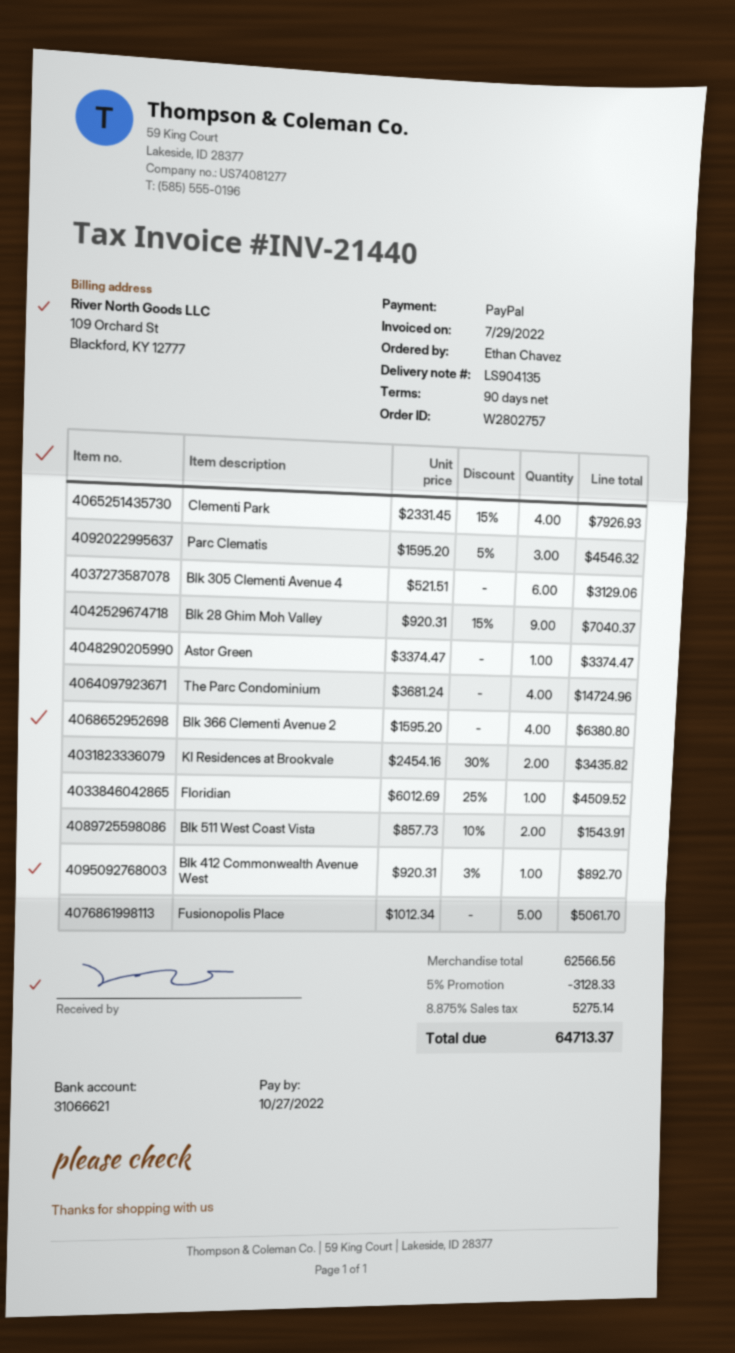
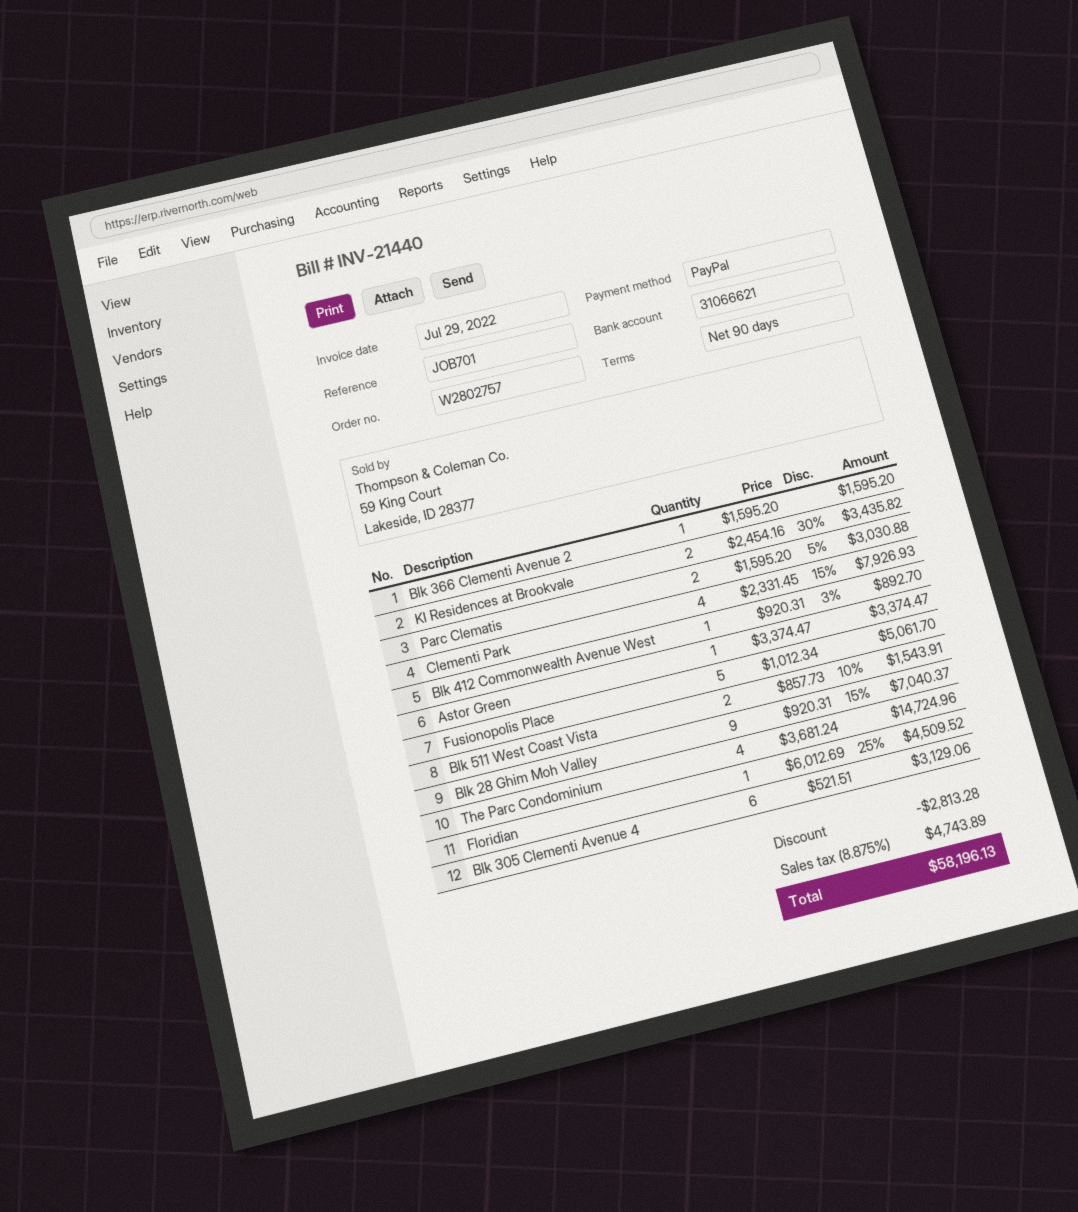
Parc Clematis: 3 x 1595.20 - 5% = 4546.32 -> 2 x 1595.20 - 5% = 3030.88
Blk 366 Clementi Avenue 2: 4 x 1595.20 = 6380.80 -> 1 x 1595.20 = 1595.20
discount: 3128.33 -> 2813.28
tax: 8.875% = 5275.14 -> 8.875% = 4743.89
total: 64713.37 -> 58196.13

